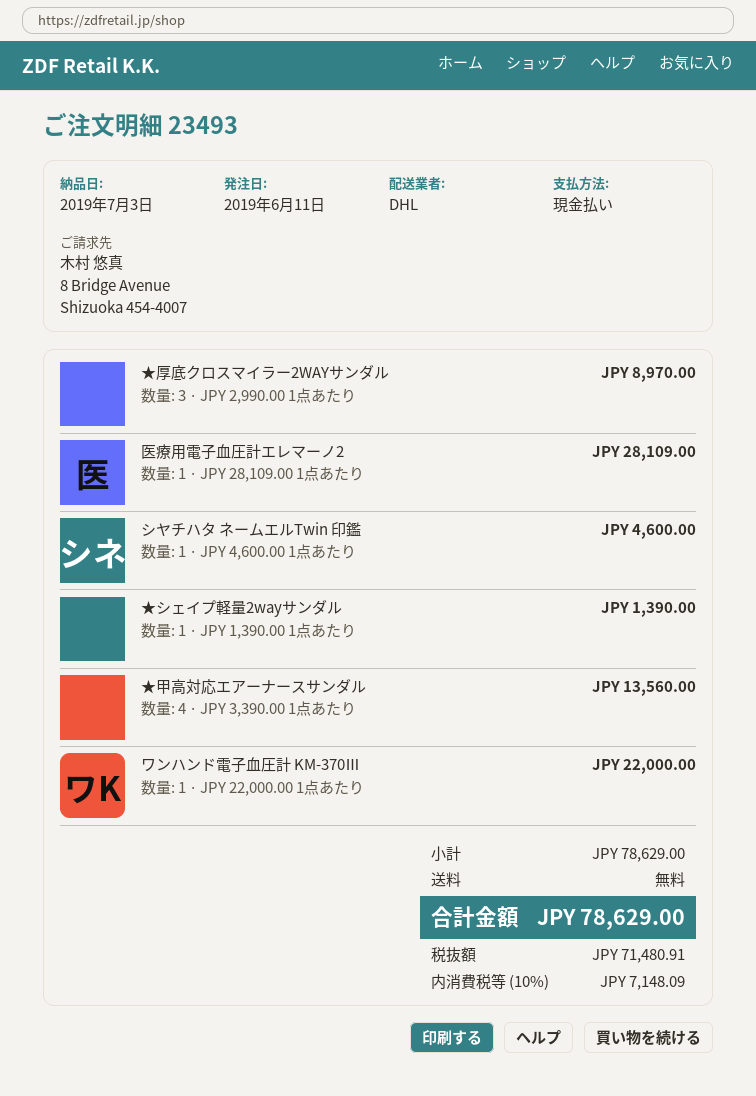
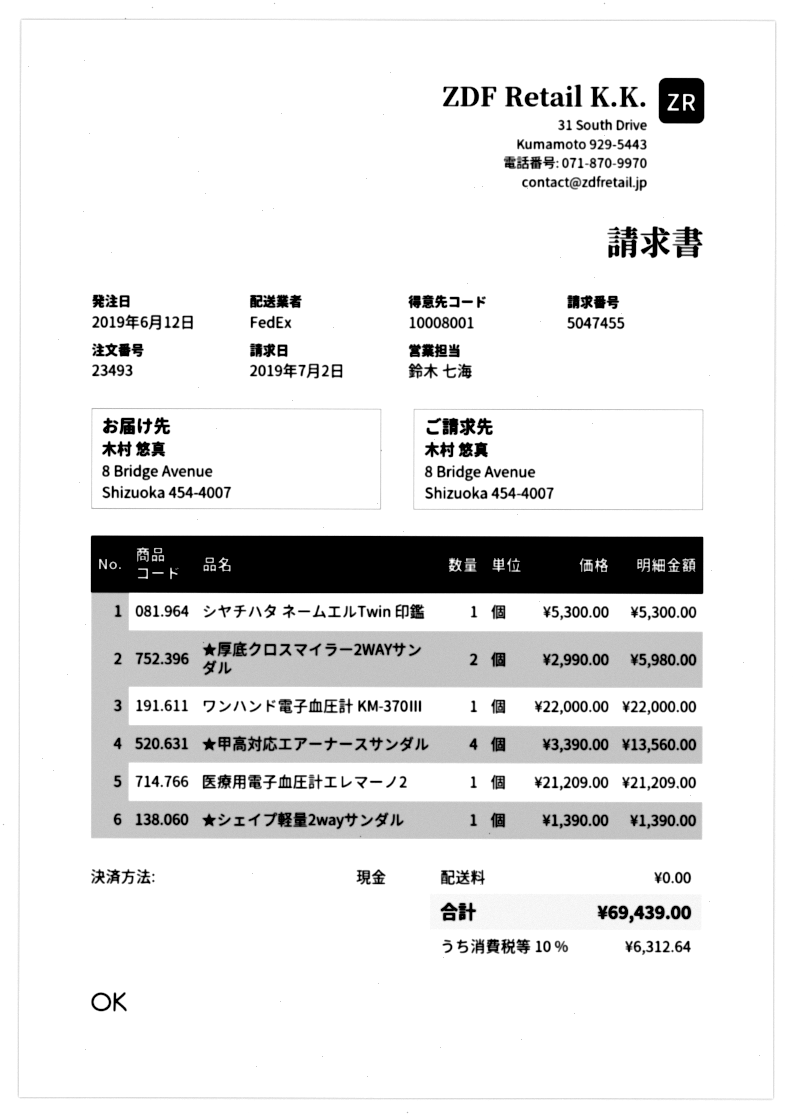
order date: 2019-06-11 -> 2019-06-12
shipping method: DHL -> FedEx
★厚底クロスマイラー2WAYサンダル: 3 x 2990.00 = 8970.00 -> 2 x 2990.00 = 5980.00
医療用電子血圧計エレマーノ2: 1 x 28109.00 = 28109.00 -> 1 x 21209.00 = 21209.00
シヤチハタ ネームエルTwin 印鑑: 1 x 4600.00 = 4600.00 -> 1 x 5300.00 = 5300.00
tax: 10% = 7148.09 -> 10% = 6312.64
total: 78629.00 -> 69439.00

